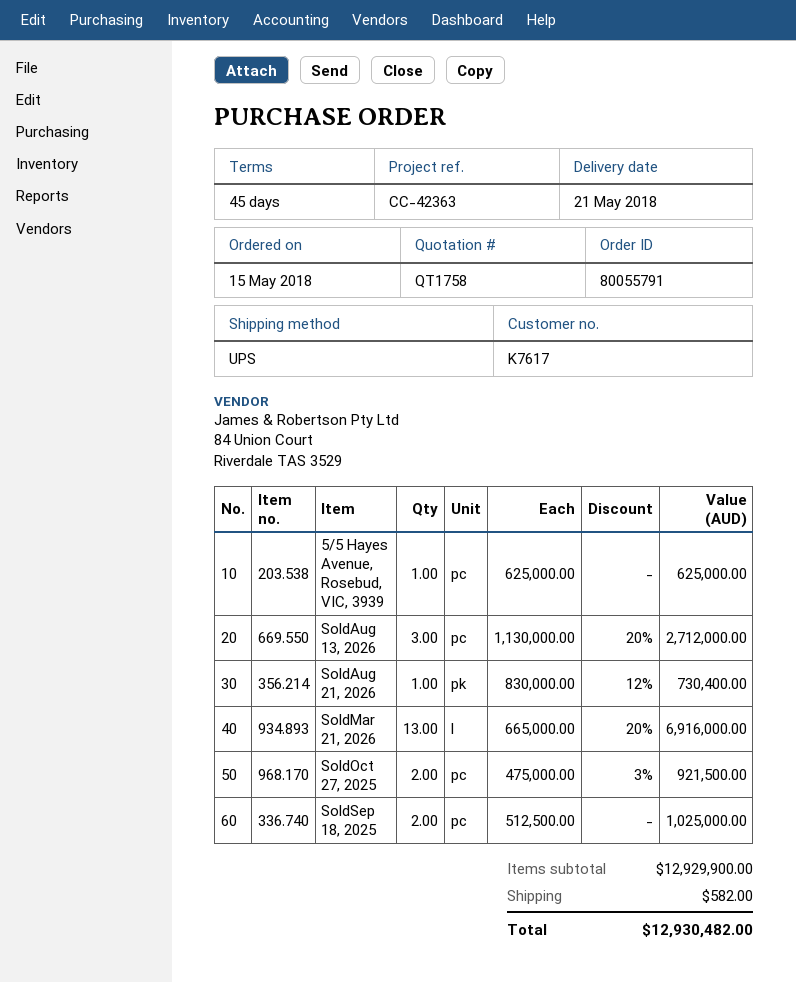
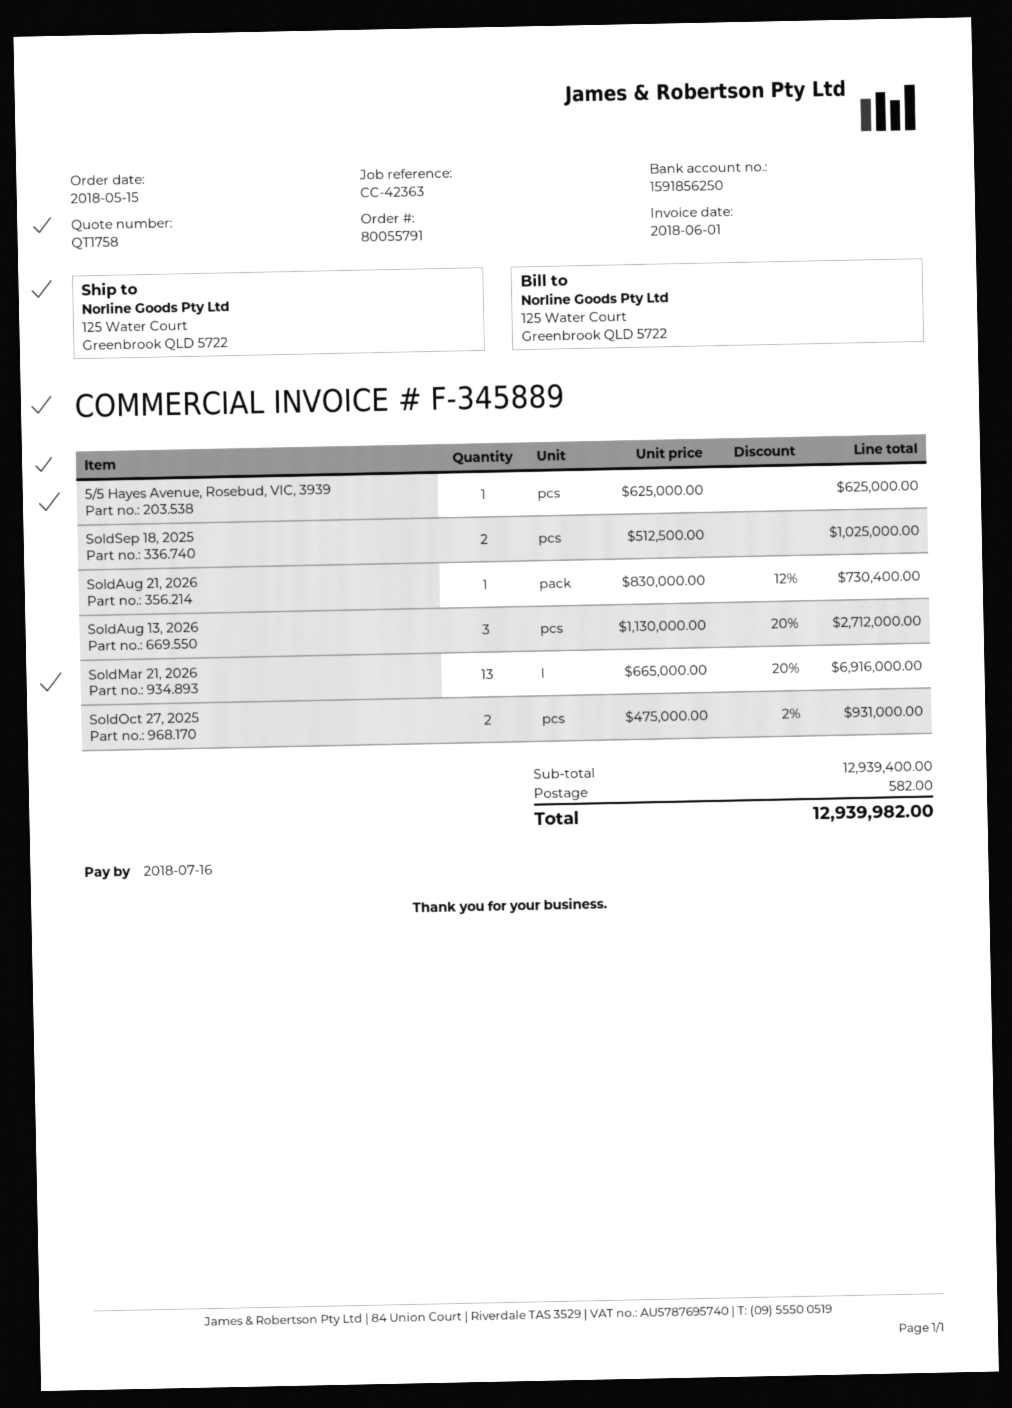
SoldOct 27, 2025: 2 x 475000.00 - 3% = 921500.00 -> 2 x 475000.00 - 2% = 931000.00
subtotal: 12929900.00 -> 12939400.00
total: 12930482.00 -> 12939982.00

